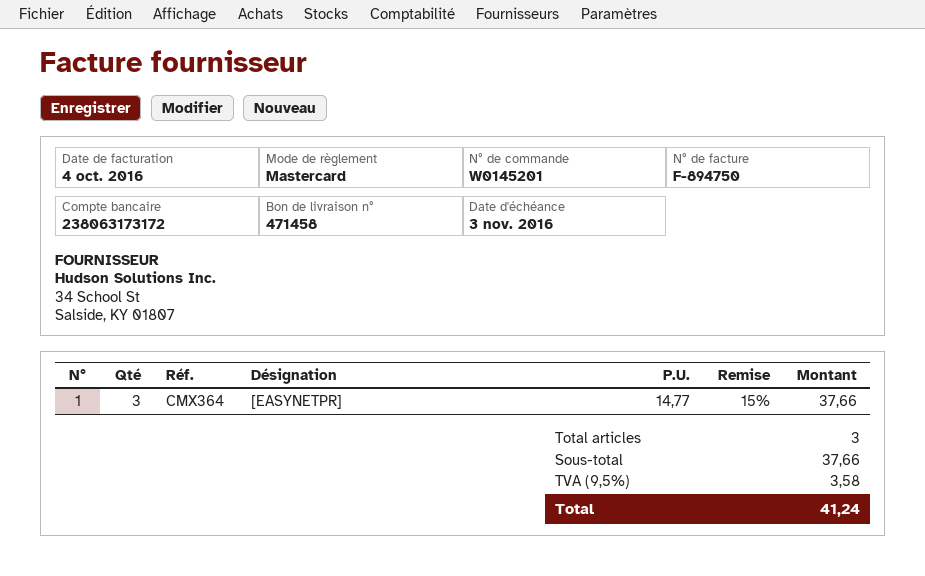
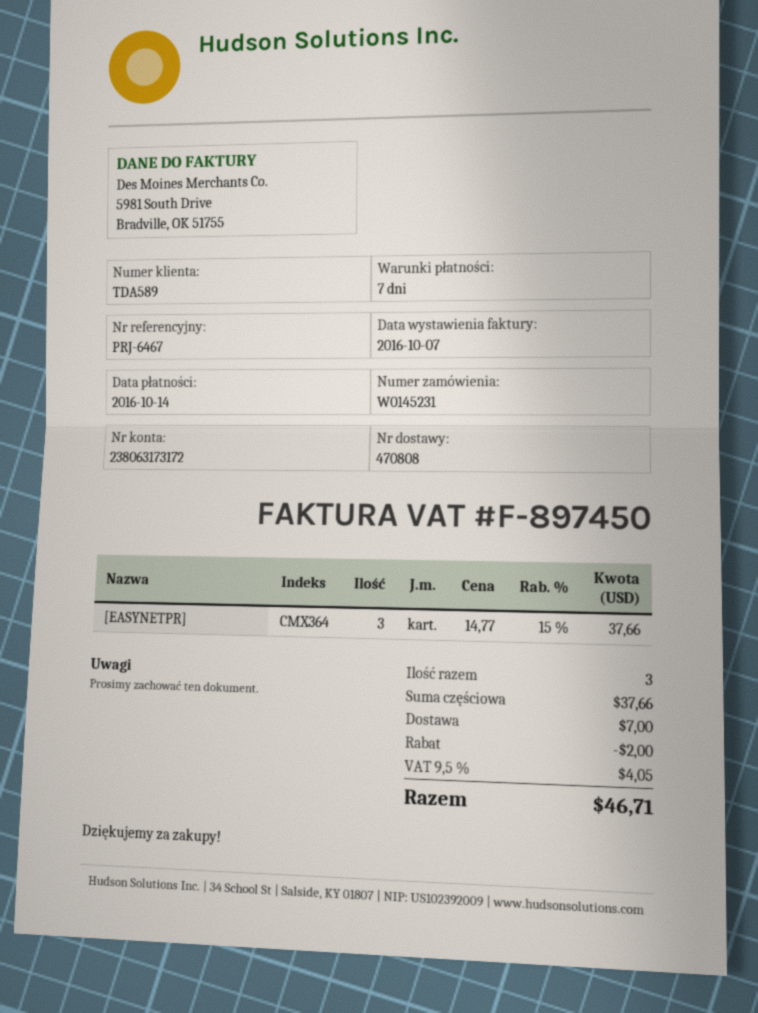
order number: W0145201 -> W0145231
delivery note number: 471458 -> 470808
invoice number: F-894750 -> F-897450
invoice date: 2016-10-04 -> 2016-10-07
due date: 2016-11-03 -> 2016-10-14
discount: none -> 2.00
shipping: none -> 7.00
tax: 9.5% = 3.58 -> 9.5% = 4.05
total: 41.24 -> 46.71

